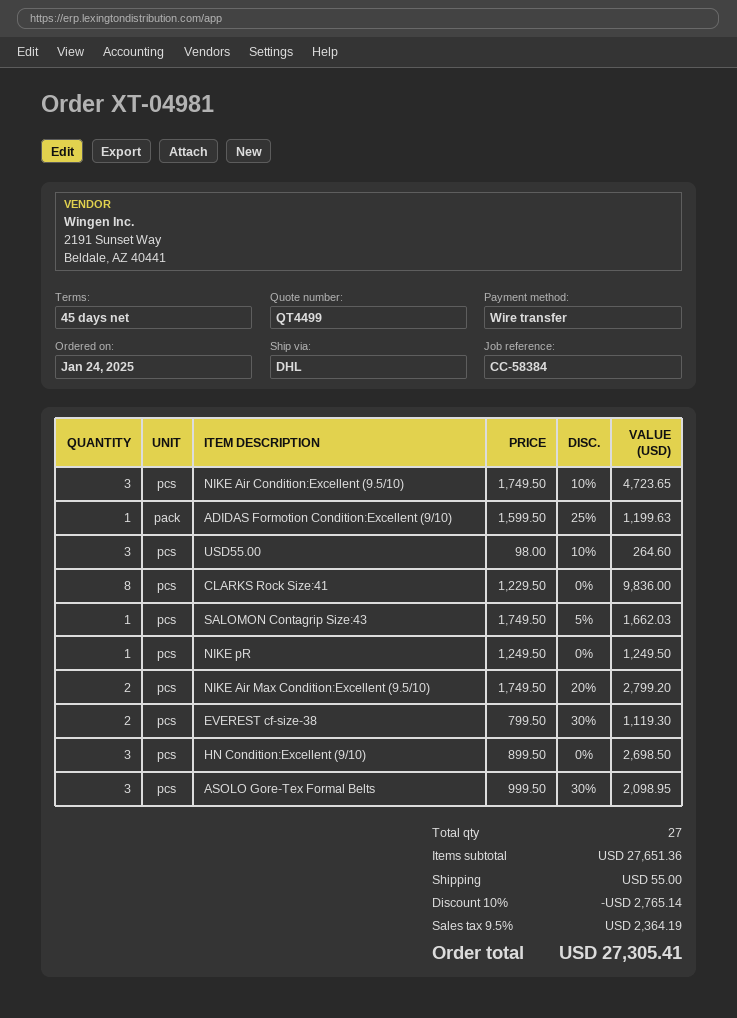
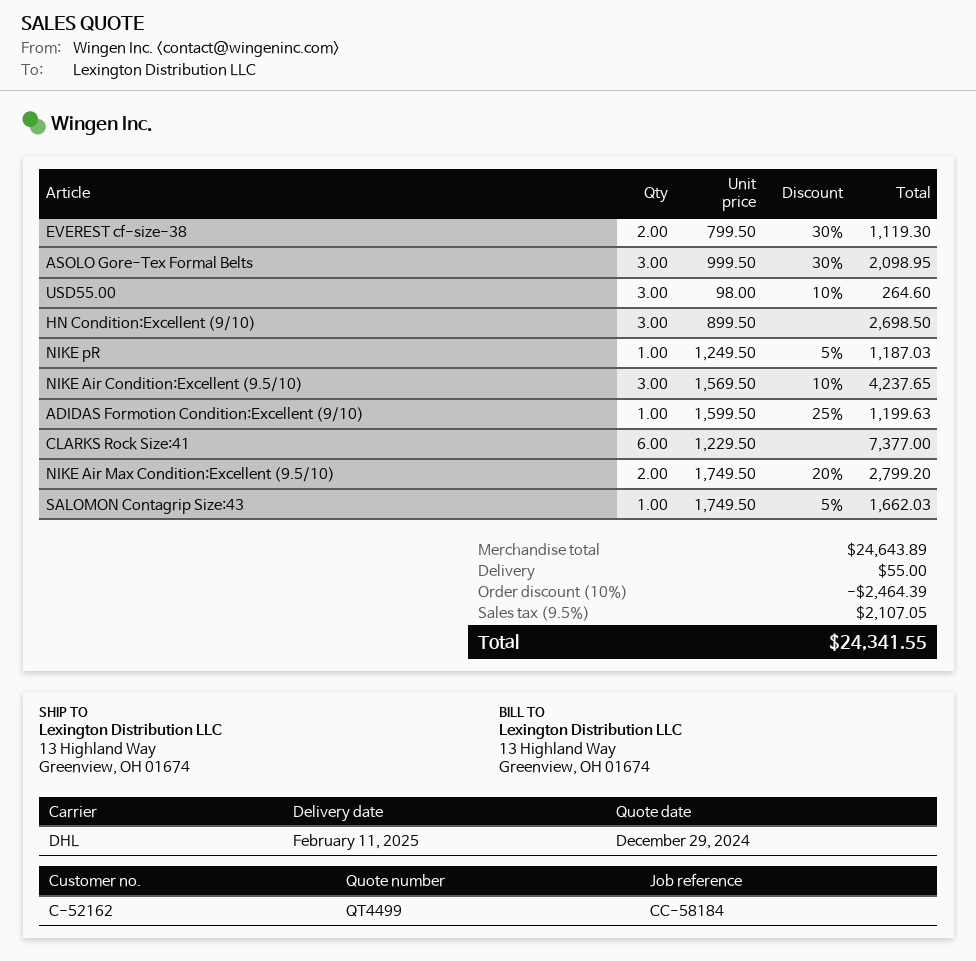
reference: CC-58384 -> CC-58184
NIKE Air Condition:Excellent (9.5/10): 3 x 1749.50 - 10% = 4723.65 -> 3 x 1569.50 - 10% = 4237.65
CLARKS Rock Size:41: 8 x 1229.50 = 9836.00 -> 6 x 1229.50 = 7377.00
NIKE pR: 1 x 1249.50 = 1249.50 -> 1 x 1249.50 - 5% = 1187.03
subtotal: 27651.36 -> 24643.89
discount: 10% = 2765.14 -> 10% = 2464.39
tax: 9.5% = 2364.19 -> 9.5% = 2107.05
total: 27305.41 -> 24341.55

